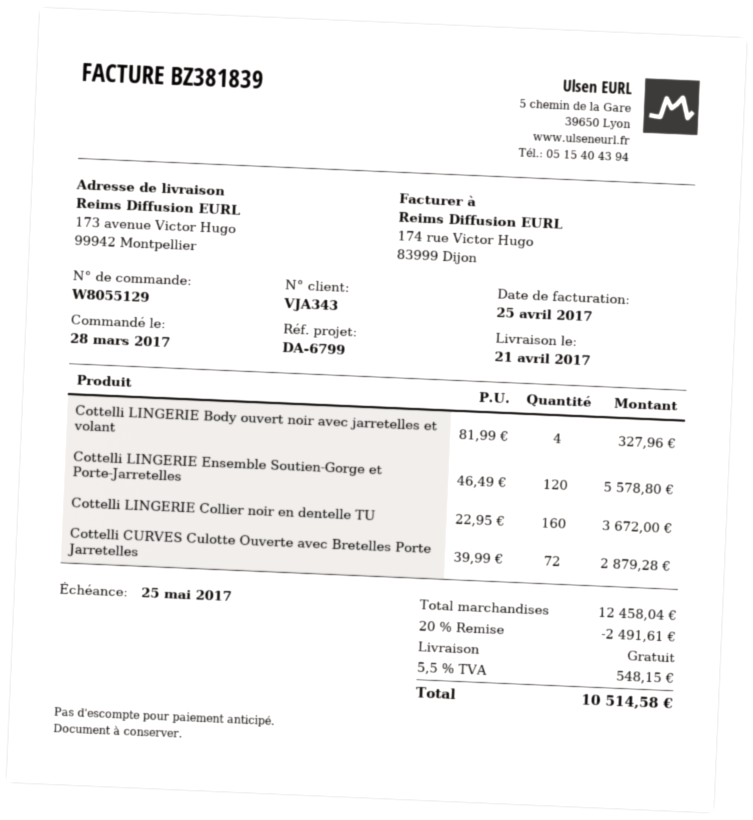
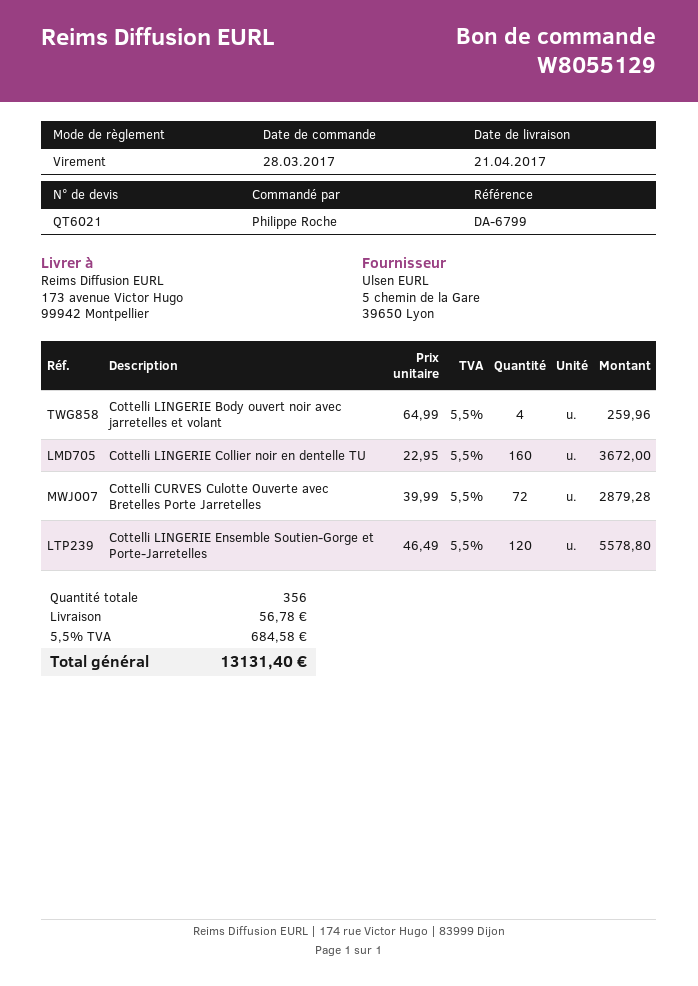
Cottelli LINGERIE Body ouvert noir avec jarretelles et volant: 4 x 81.99 = 327.96 -> 4 x 64.99 = 259.96
discount: 20% = 2491.61 -> none
shipping: 0.00 -> 56.78
tax: 5.5% = 548.15 -> 5.5% = 684.58
total: 10514.58 -> 13131.40

